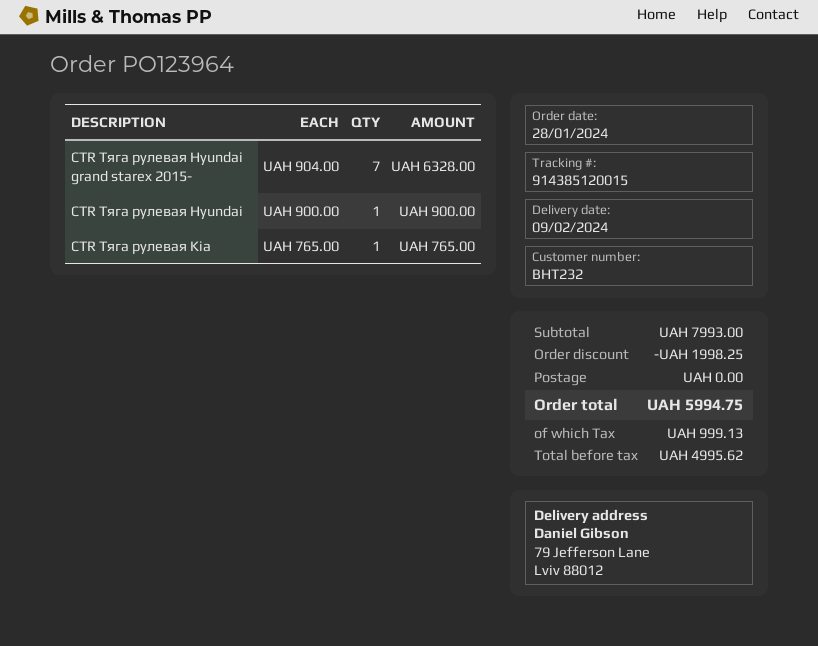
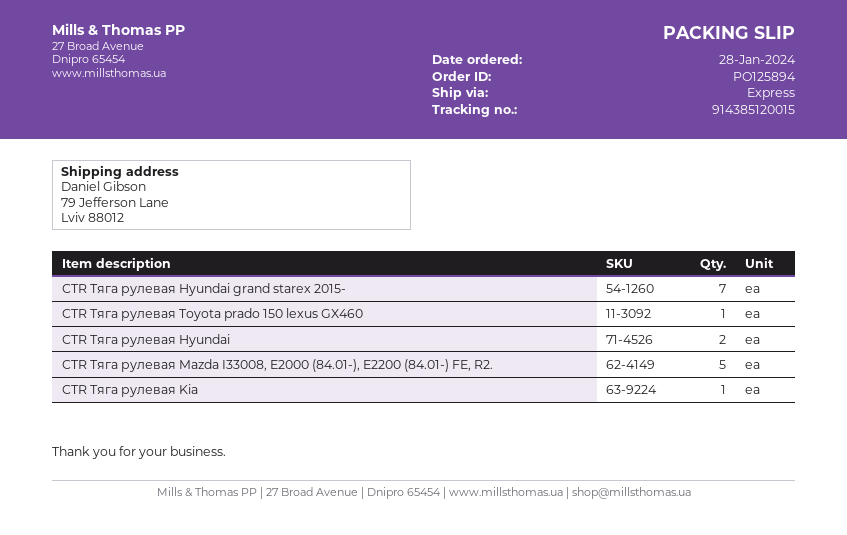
order number: PO123964 -> PO125894
CTR Тяга рулевая Hyundai: 1 -> 2
CTR Тяга рулевая Toyota prado 150 lexus GX460: none -> 1
CTR Тяга рулевая Mazda I33008, E2000 (84.01-), E2200 (84.01-) FE, R2.: none -> 5

